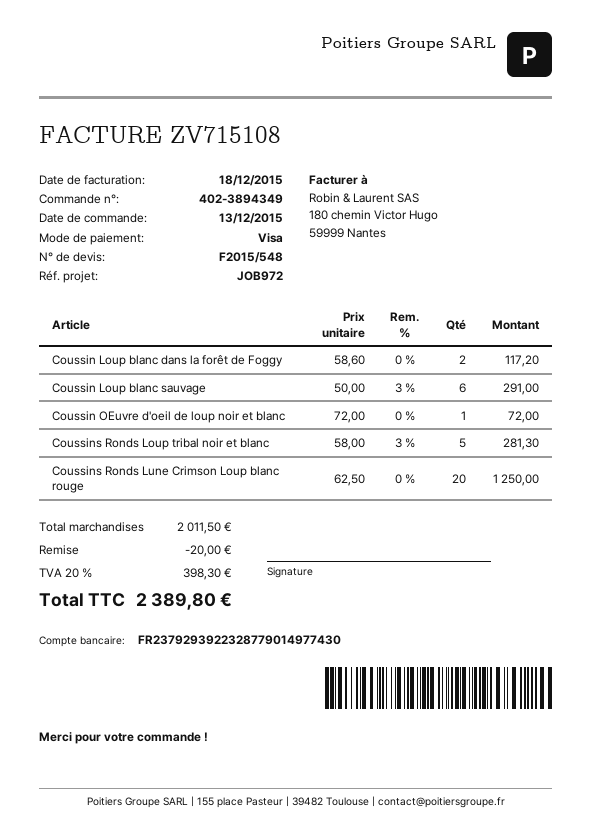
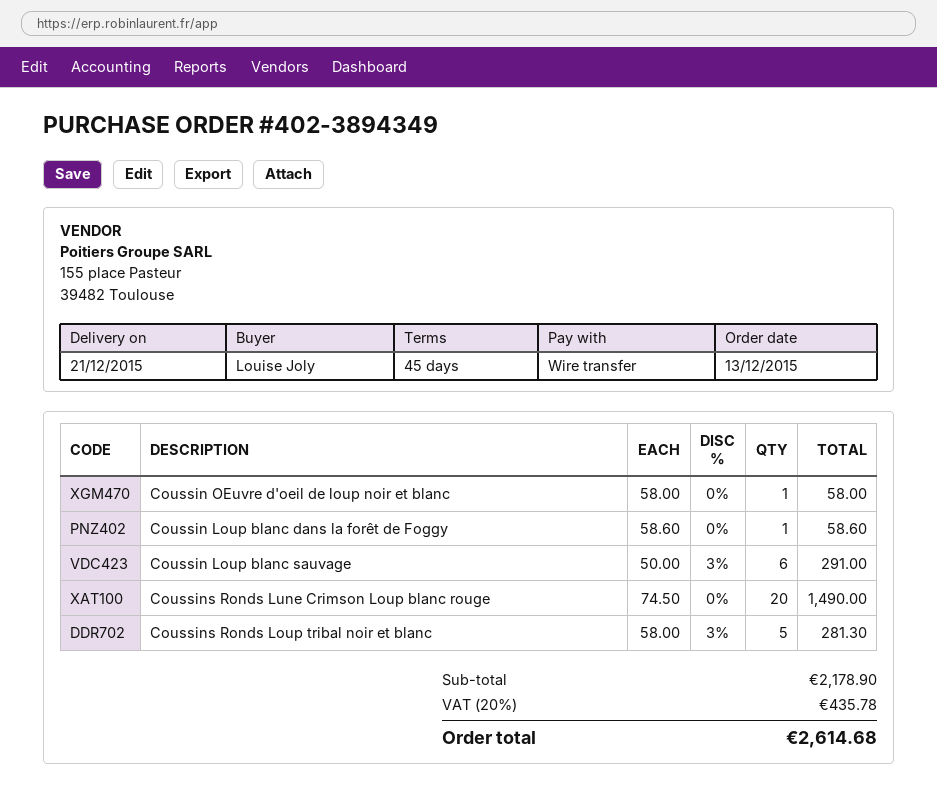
payment method: Visa -> bank transfer
Coussin Loup blanc dans la forêt de Foggy: 2 x 58.60 = 117.20 -> 1 x 58.60 = 58.60
Coussin OEuvre d'oeil de loup noir et blanc: 1 x 72.00 = 72.00 -> 1 x 58.00 = 58.00
Coussins Ronds Lune Crimson Loup blanc rouge: 20 x 62.50 = 1250.00 -> 20 x 74.50 = 1490.00
subtotal: 2011.50 -> 2178.90
discount: 20.00 -> none
tax: 20% = 398.30 -> 20% = 435.78
total: 2389.80 -> 2614.68

